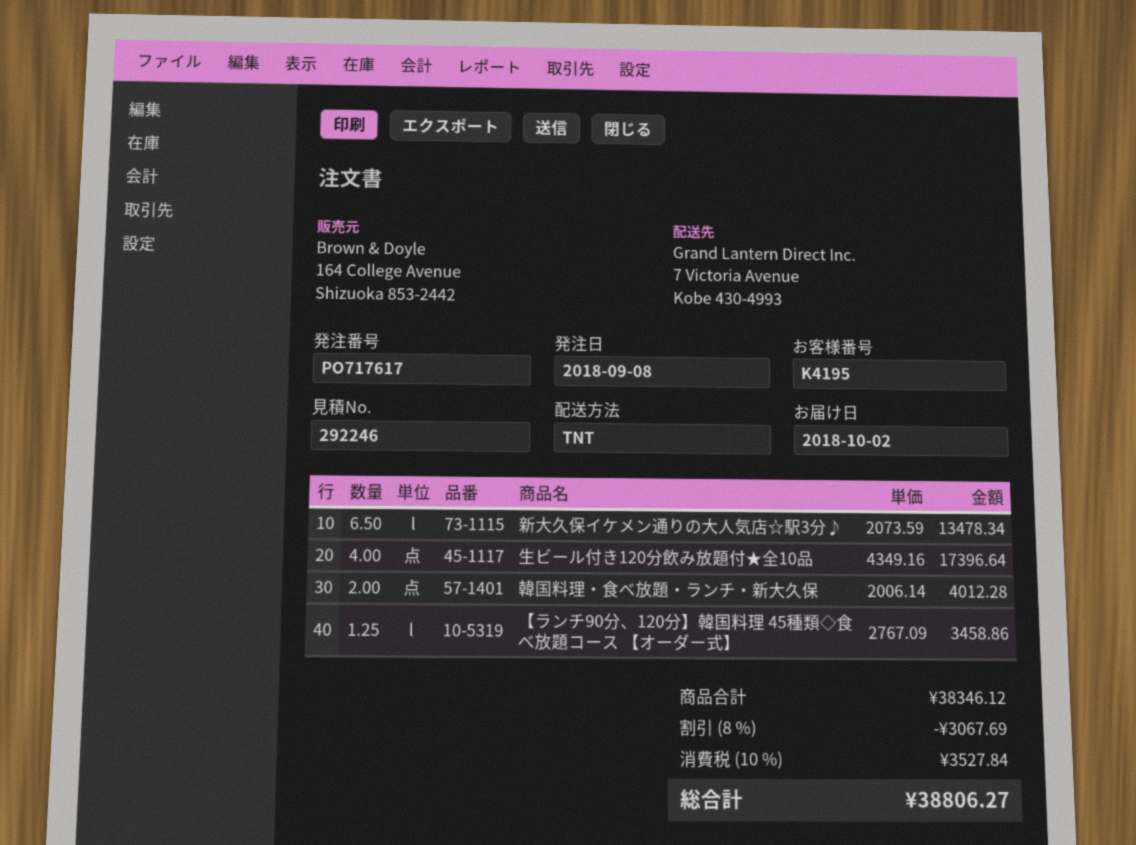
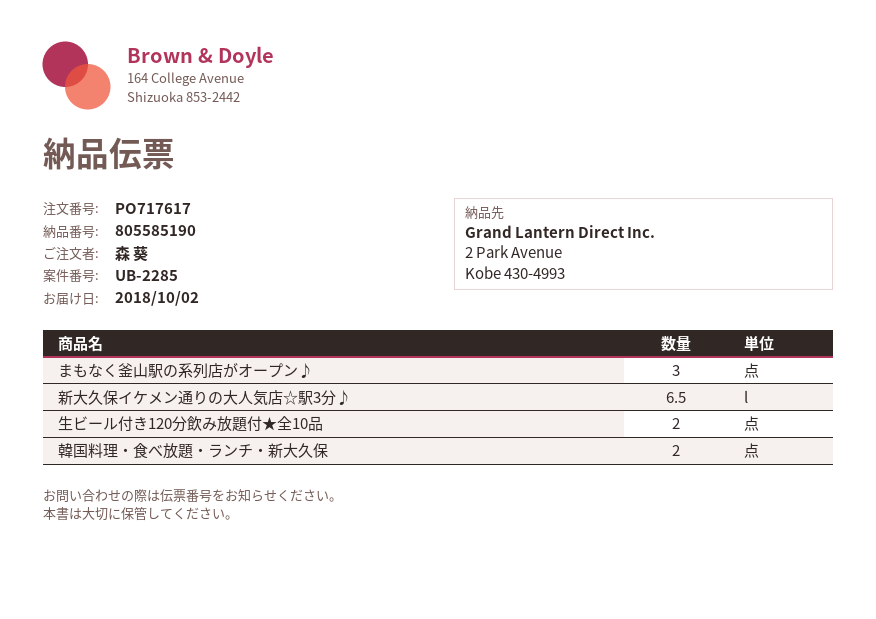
ship to: 7 Victoria Avenue, Kobe 430-4993 -> 2 Park Avenue, Kobe 430-4993
生ビール付き120分飲み放題付★全10品: 4 -> 2
【ランチ90分、120分】韓国料理 45種類◇食べ放題コース 【オーダー式】: 1.25 -> none
まもなく釜山駅の系列店がオープン♪: none -> 3

